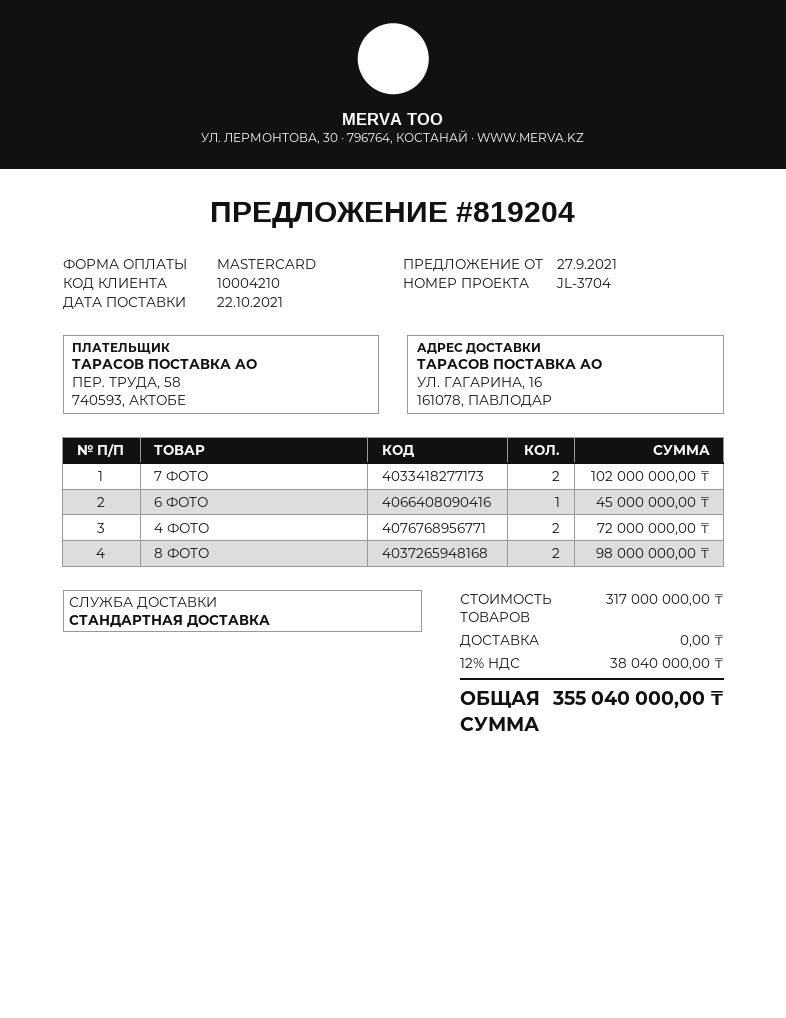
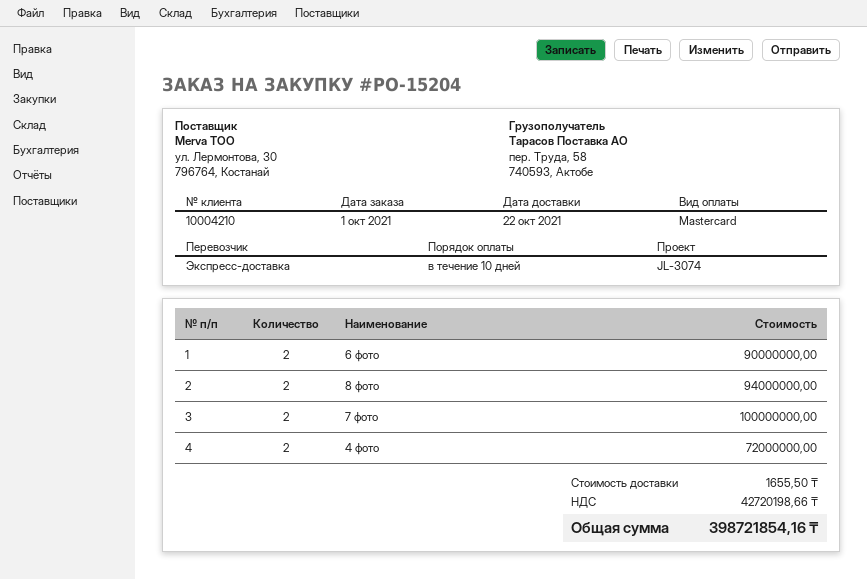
reference: JL-3704 -> JL-3074
shipping method: standard -> express
ship to: УЛ. ГАГАРИНА, 16, 161078, ПАВЛОДАР -> пер. Труда, 58, 740593, Актобе
7 ФОТО: 2 for 102000000.00 -> 2 for 100000000.00
6 ФОТО: 1 for 45000000.00 -> 2 for 90000000.00
8 ФОТО: 2 for 98000000.00 -> 2 for 94000000.00
shipping: 0.00 -> 1655.50
tax: 38040000.00 -> 42720198.66
total: 355040000.00 -> 398721854.16

